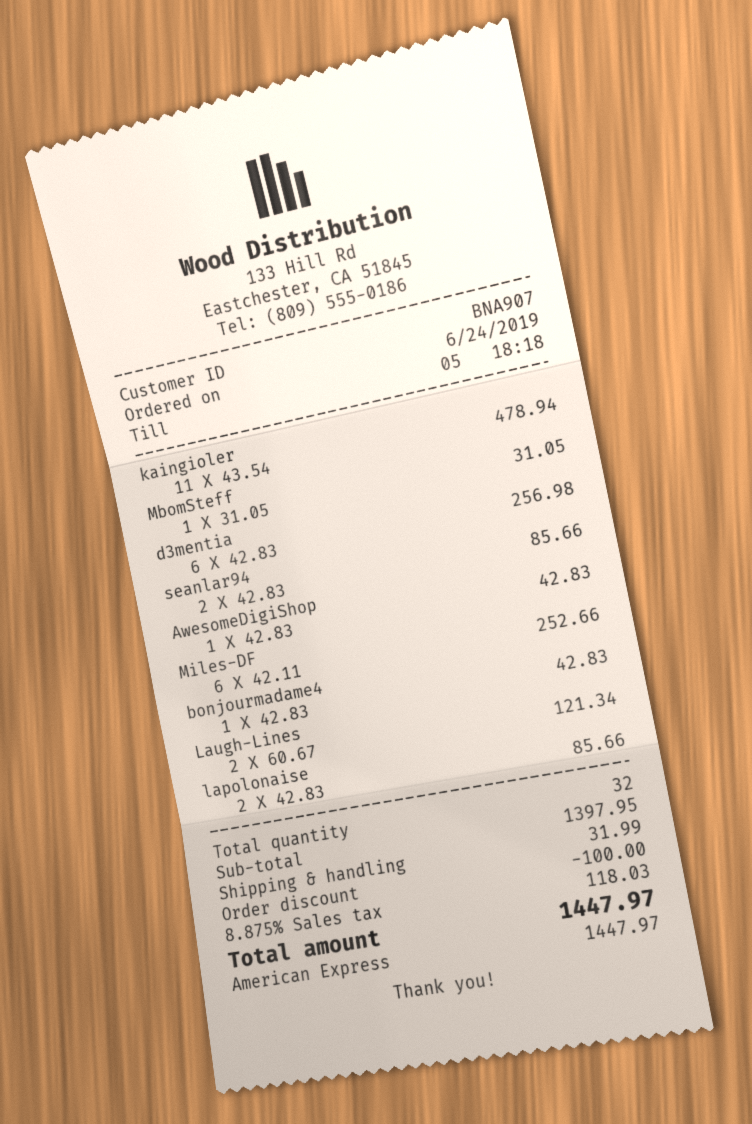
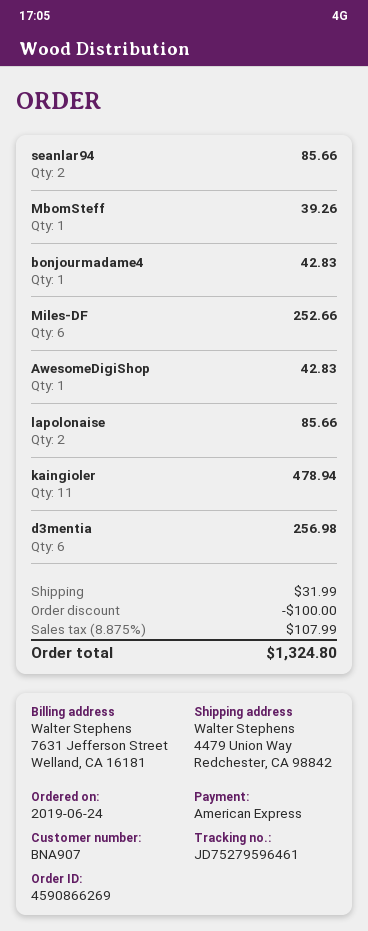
MbomSteff: 1 for 31.05 -> 1 for 39.26
Laugh-Lines: 2 for 121.34 -> none
tax: 8.875% = 118.03 -> 8.875% = 107.99
total: 1447.97 -> 1324.80

